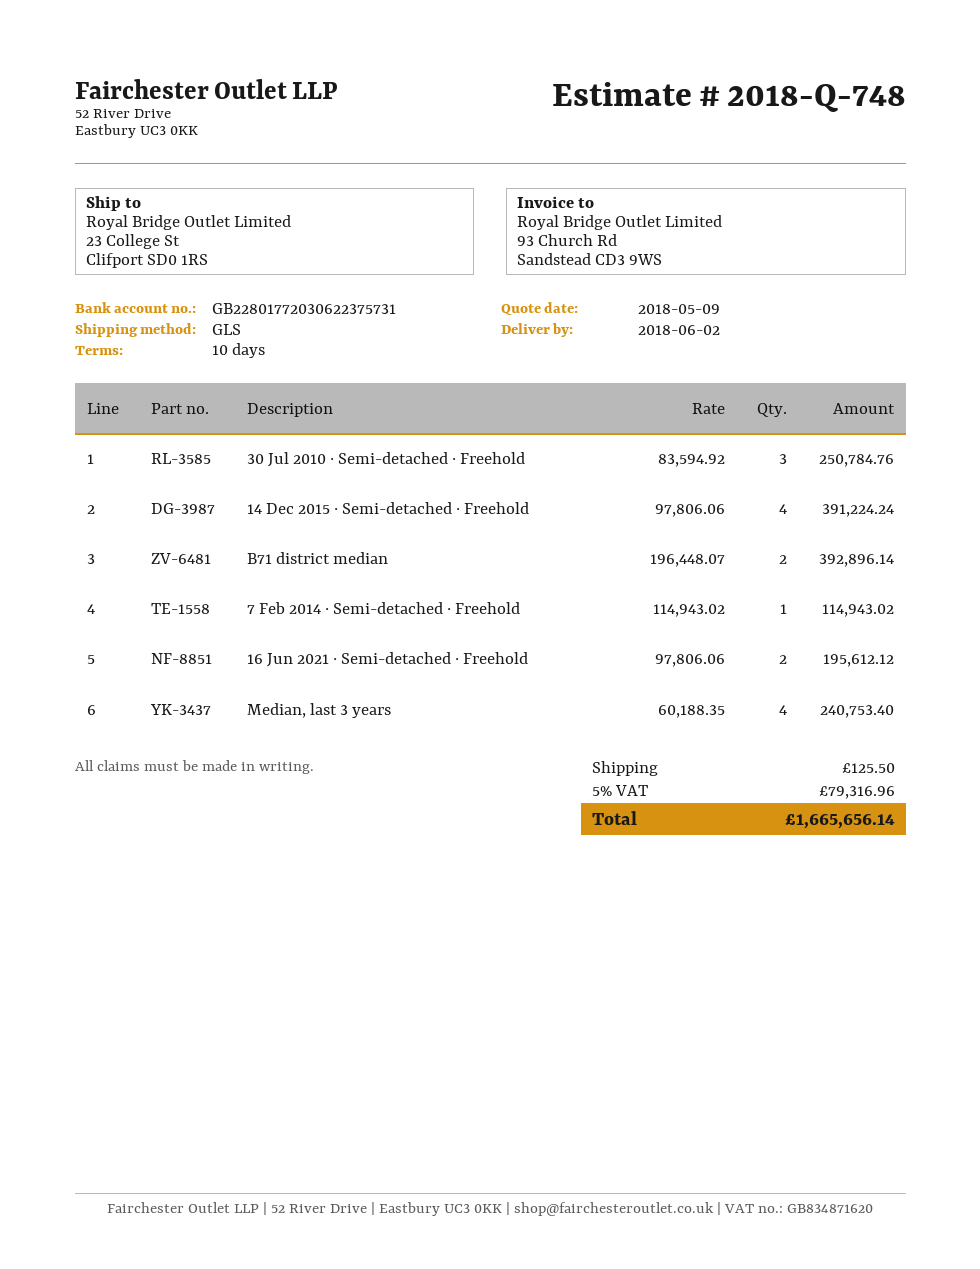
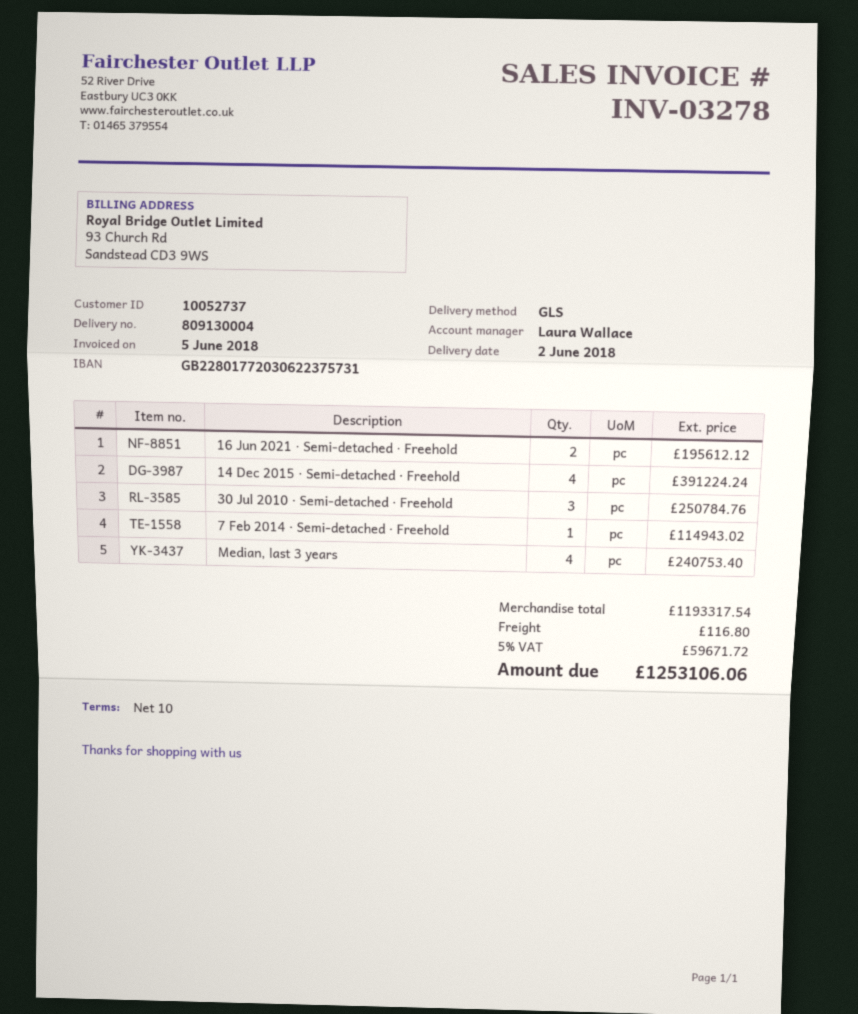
B71 district median: 2 for 392896.14 -> none
shipping: 125.50 -> 116.80
tax: 5% = 79316.96 -> 5% = 59671.72
total: 1665656.14 -> 1253106.06

